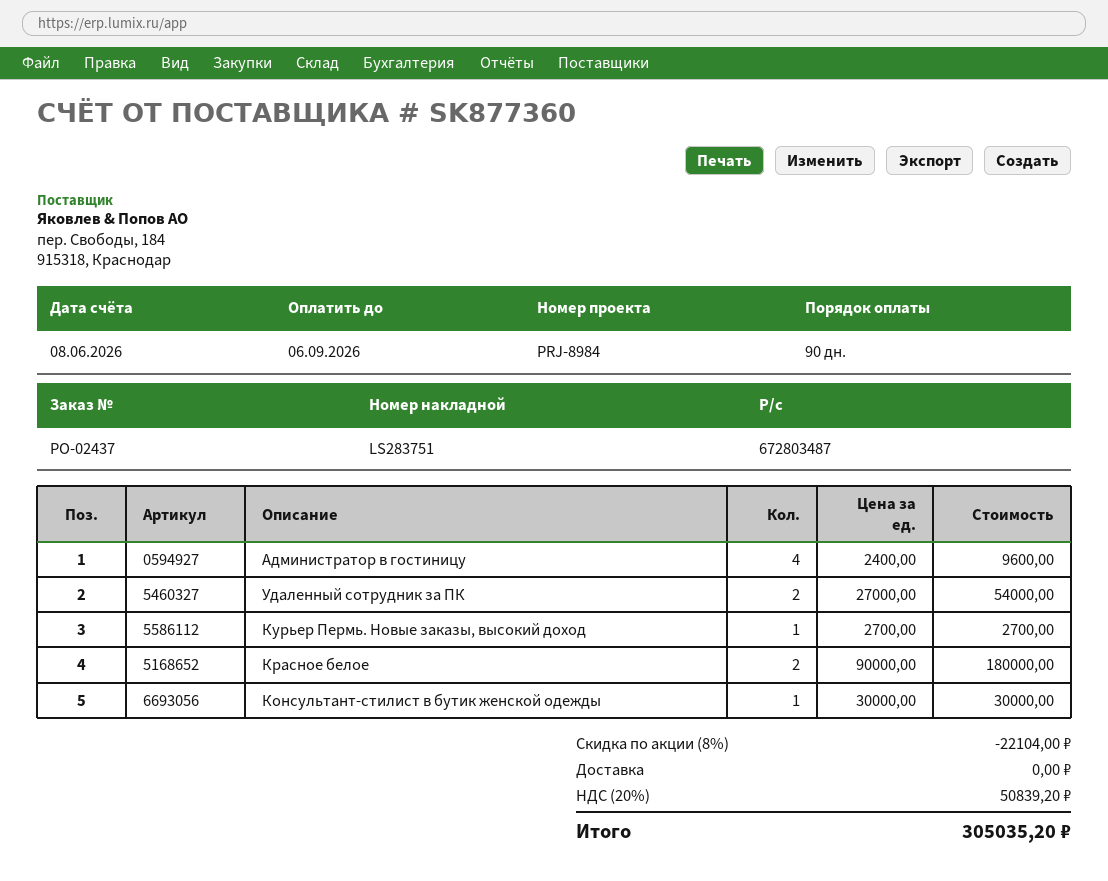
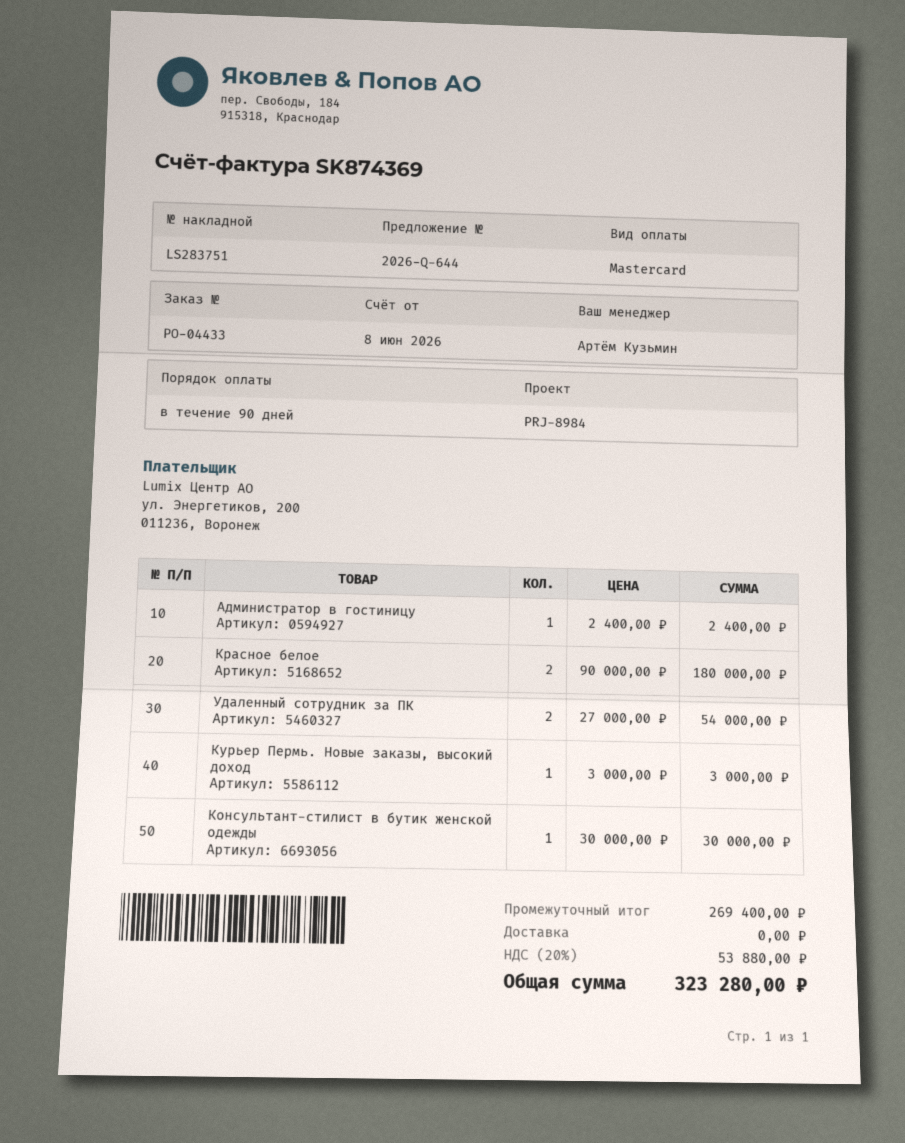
order number: PO-02437 -> PO-04433
invoice number: SK877360 -> SK874369
Администратор в гостиницу: 4 x 2400.00 = 9600.00 -> 1 x 2400.00 = 2400.00
Курьер Пермь. Новые заказы, высокий доход: 1 x 2700.00 = 2700.00 -> 1 x 3000.00 = 3000.00
discount: 8% = 22104.00 -> none
tax: 20% = 50839.20 -> 20% = 53880.00
total: 305035.20 -> 323280.00

